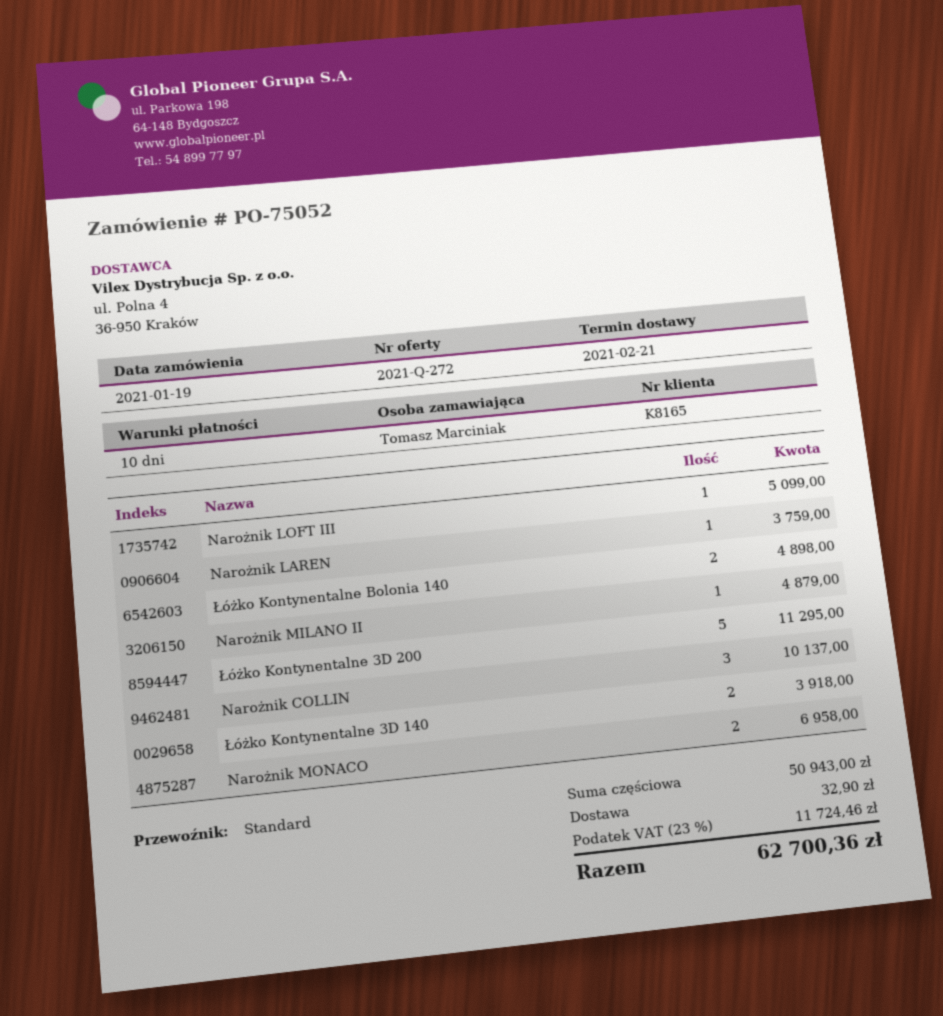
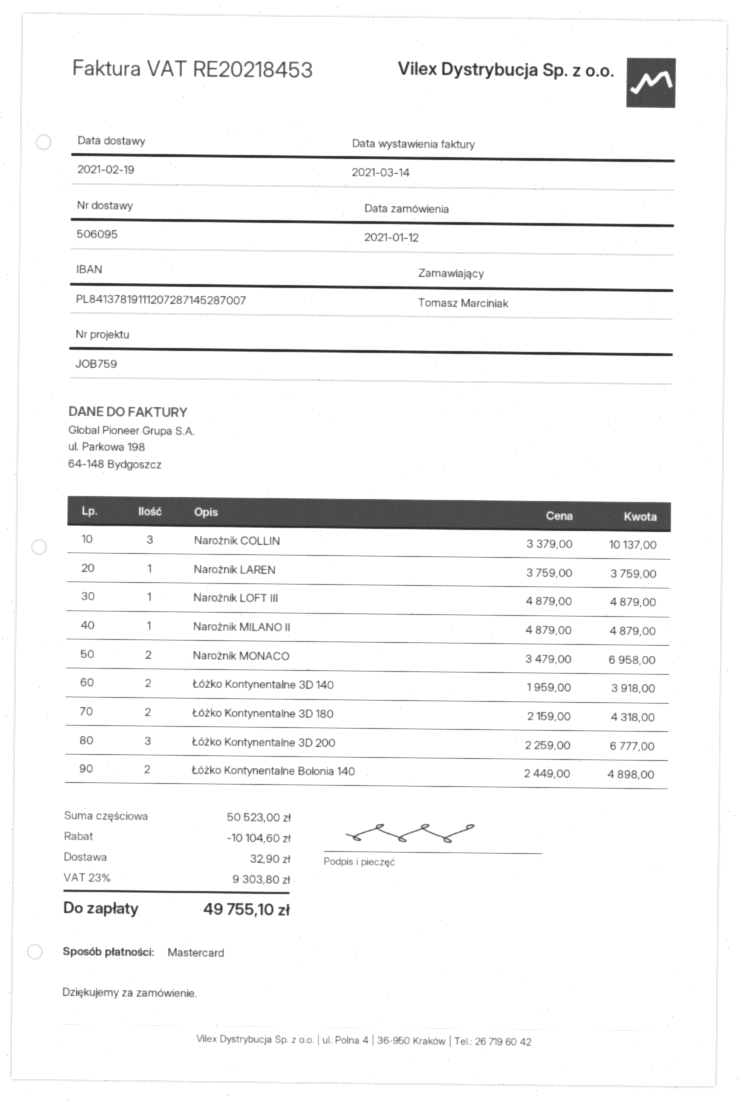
order date: 2021-01-19 -> 2021-01-12
delivery date: 2021-02-21 -> 2021-02-19
Narożnik LOFT III: 1 for 5099.00 -> 1 for 4879.00
Łóżko Kontynentalne 3D 200: 5 for 11295.00 -> 3 for 6777.00
Łóżko Kontynentalne 3D 180: none -> 2 for 4318.00
subtotal: 50943.00 -> 50523.00
discount: none -> 10104.60
tax: 23% = 11724.46 -> 23% = 9303.80
total: 62700.36 -> 49755.10

